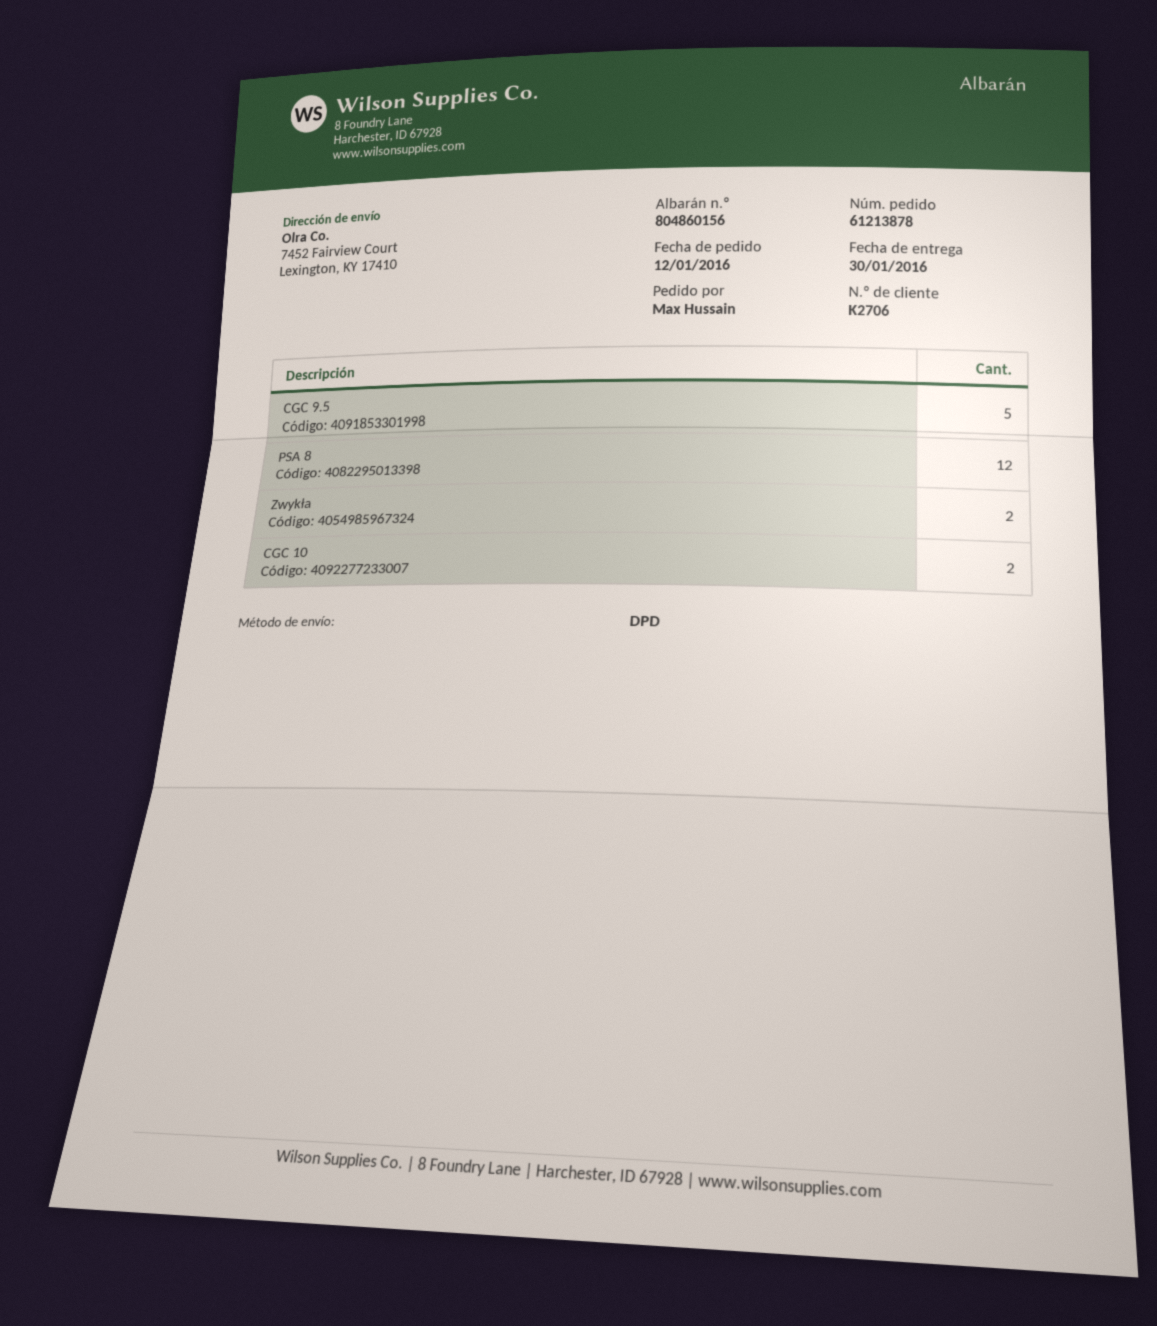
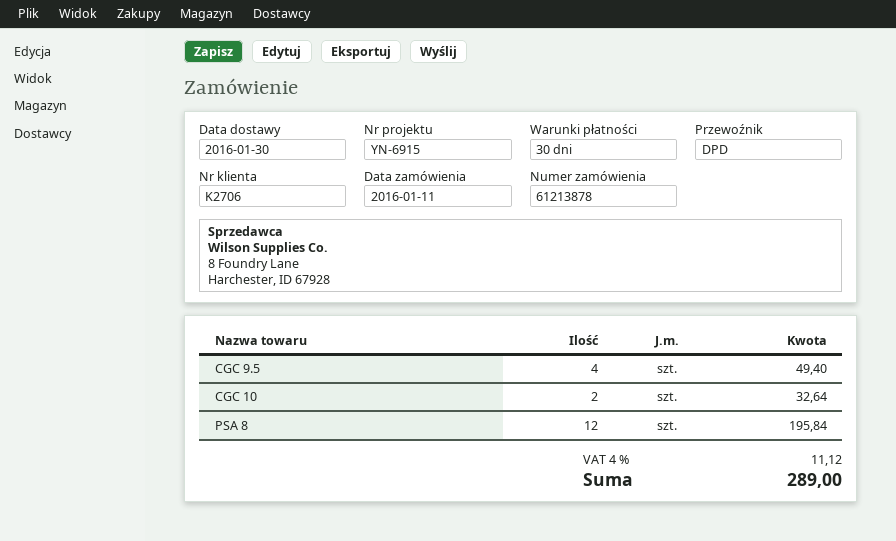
order date: 2016-01-12 -> 2016-01-11
CGC 9.5: 5 -> 4
Zwykła: 2 -> none

